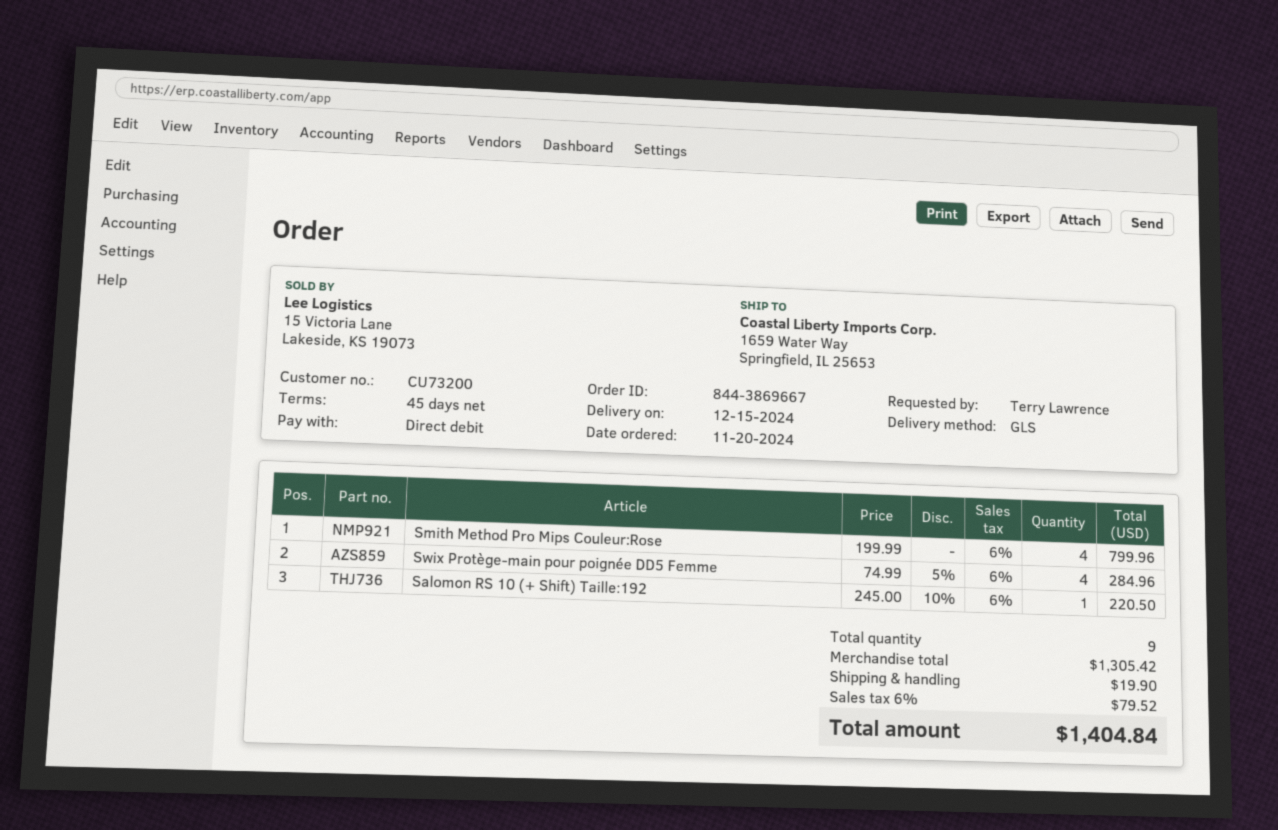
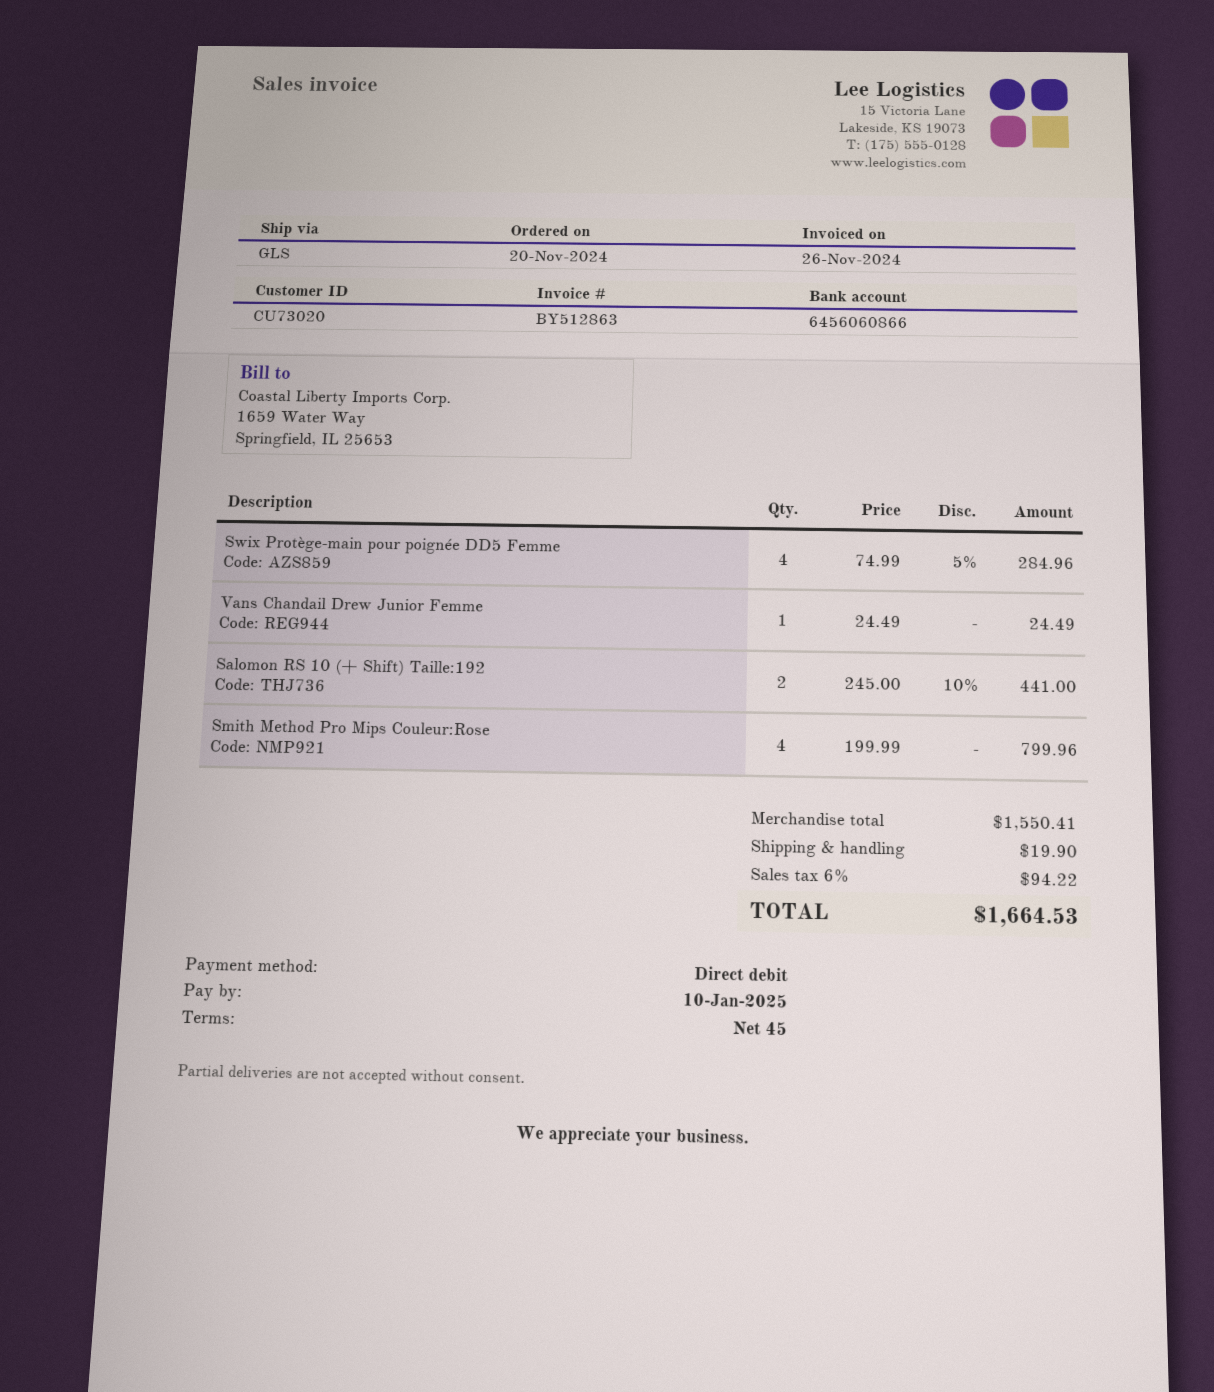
customer number: CU73200 -> CU73020
Salomon RS 10 (+ Shift) Taille:192: 1 x 245.00 - 10% = 220.50 -> 2 x 245.00 - 10% = 441.00
Vans Chandail Drew Junior Femme: none -> 1 x 24.49 = 24.49
subtotal: 1305.42 -> 1550.41
tax: 6% = 79.52 -> 6% = 94.22
total: 1404.84 -> 1664.53

